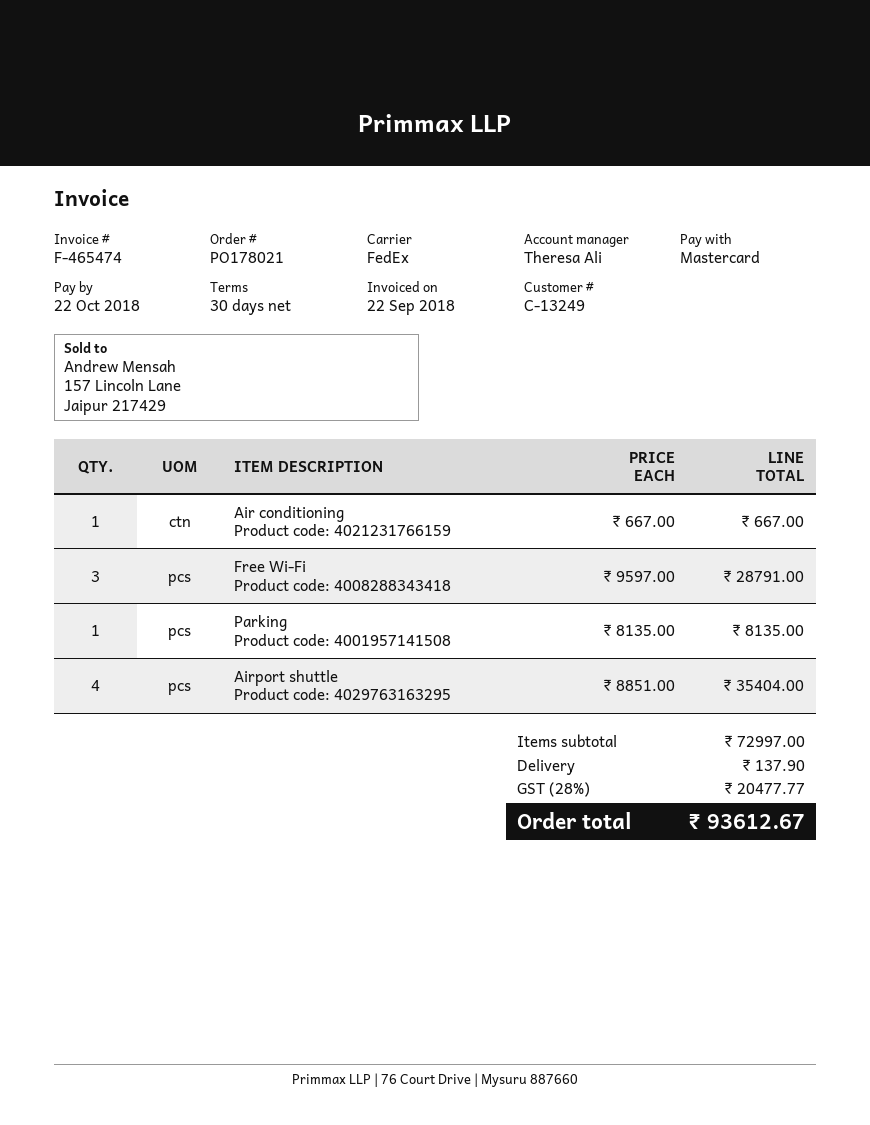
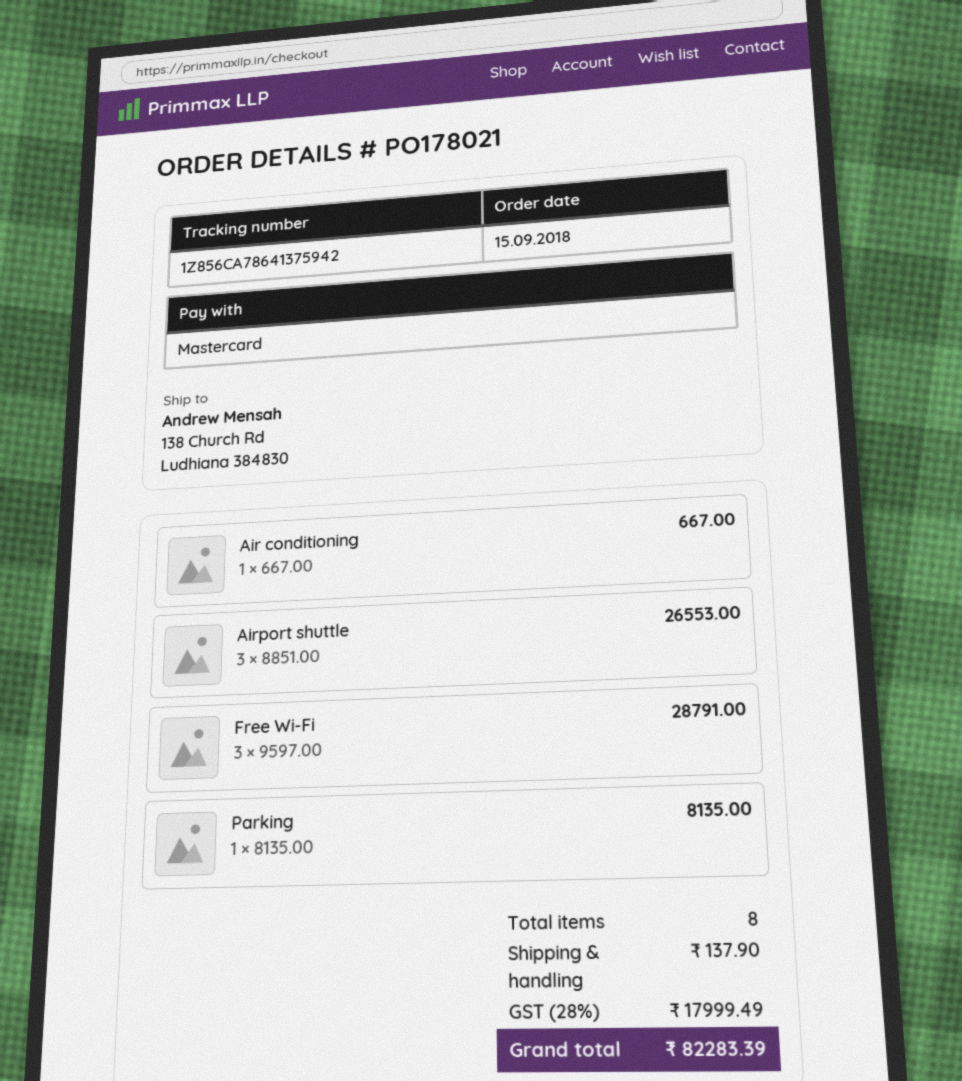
Airport shuttle: 4 x 8851.00 = 35404.00 -> 3 x 8851.00 = 26553.00
tax: 28% = 20477.77 -> 28% = 17999.49
total: 93612.67 -> 82283.39

